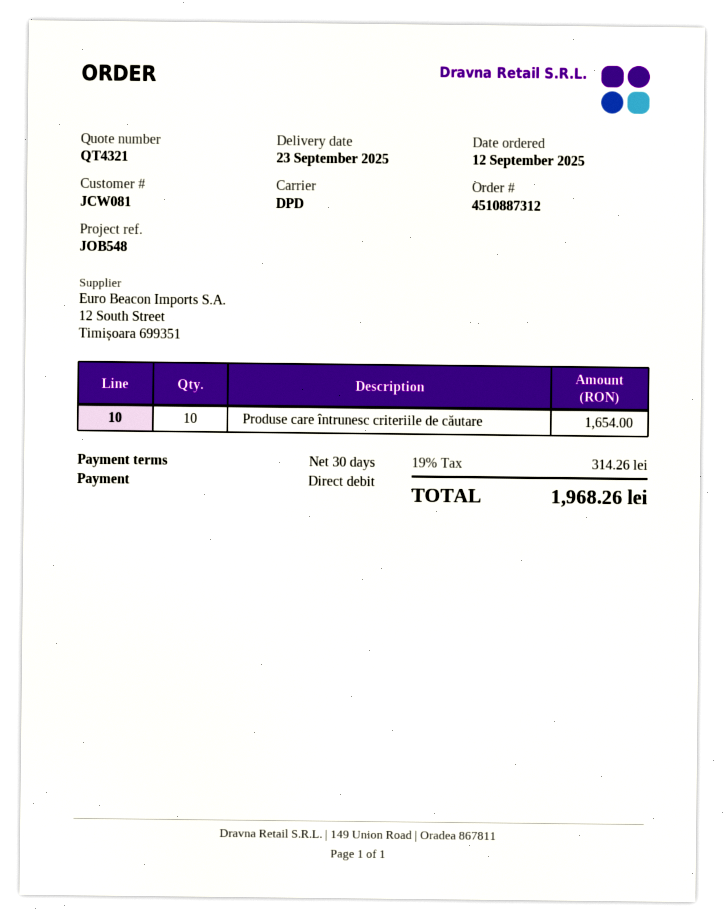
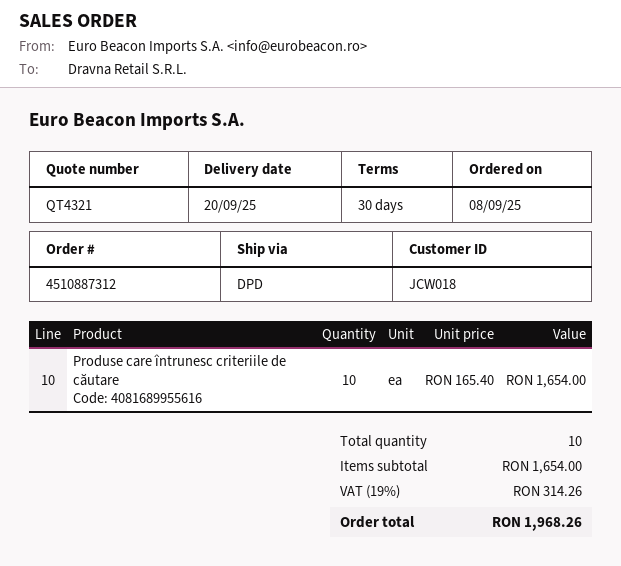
order date: 2025-09-12 -> 2025-09-08
delivery date: 2025-09-23 -> 2025-09-20
customer number: JCW081 -> JCW018

